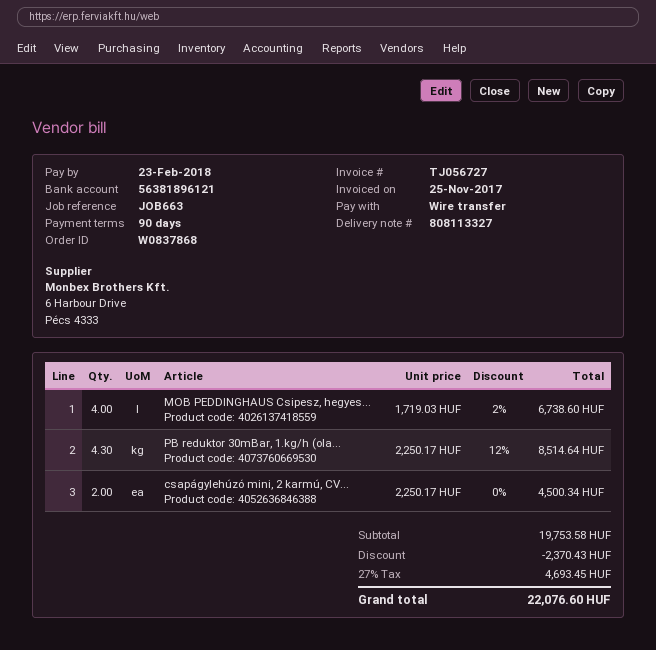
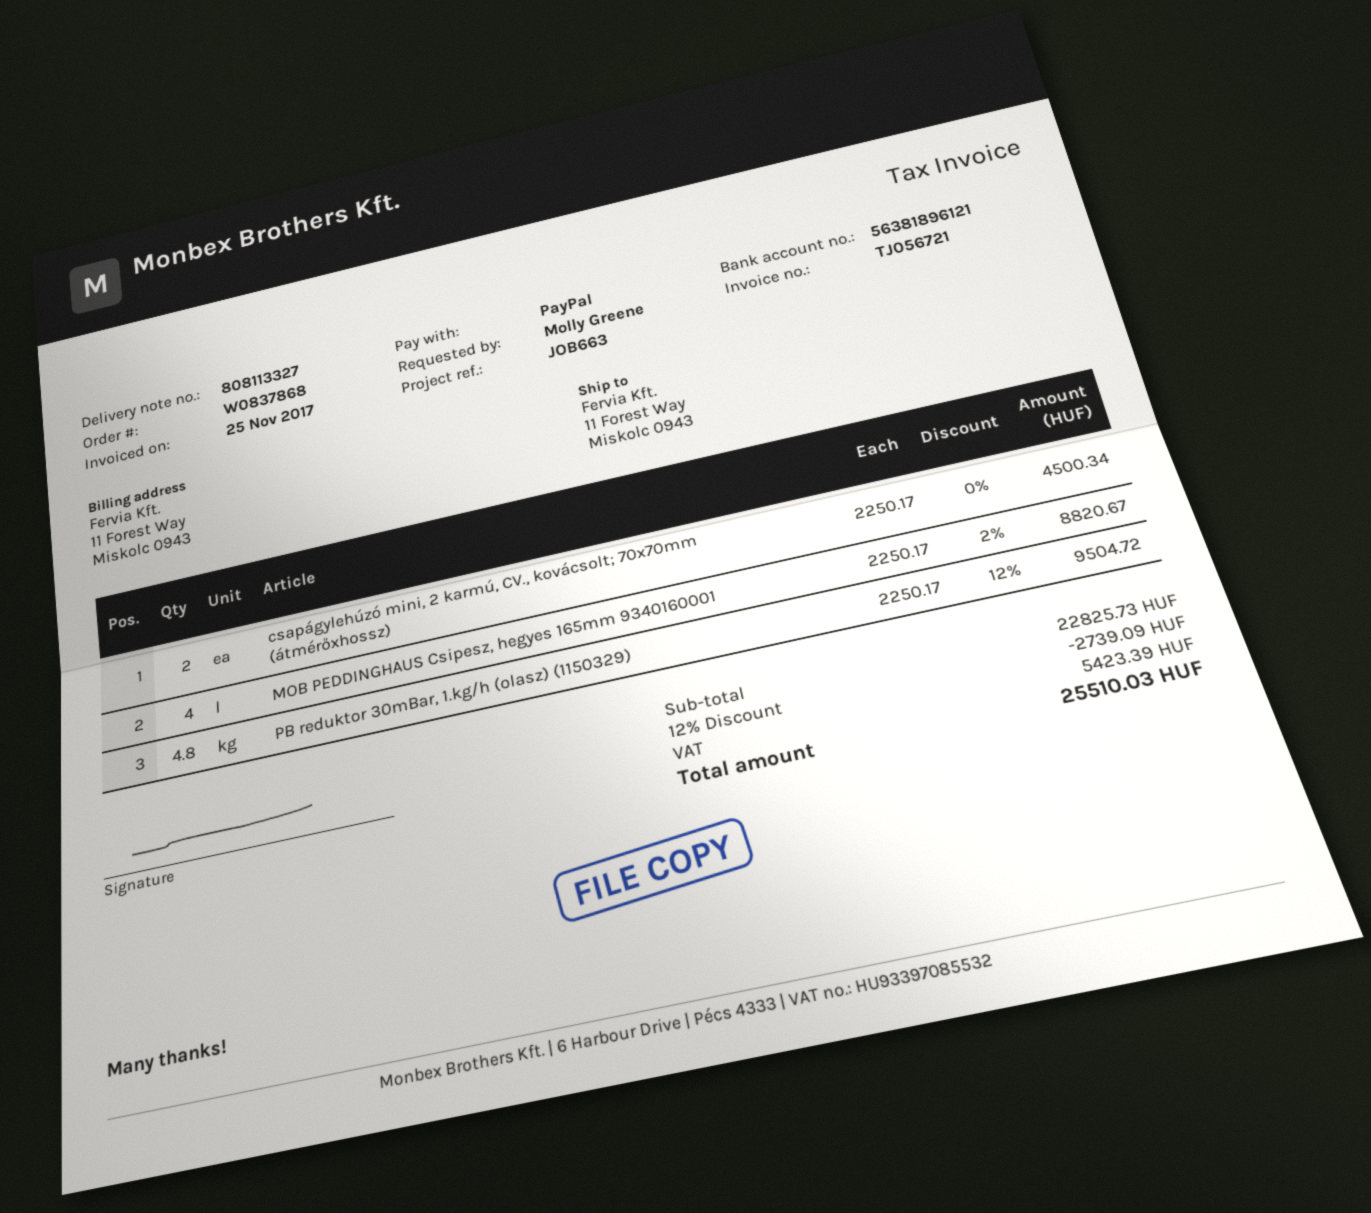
invoice number: TJ056727 -> TJ056721
payment method: bank transfer -> PayPal
MOB PEDDINGHAUS Csipesz, hegyes...: 4 x 1719.03 - 2% = 6738.60 -> 4 x 2250.17 - 2% = 8820.67
PB reduktor 30mBar, 1.kg/h (ola...: 4.3 x 2250.17 - 12% = 8514.64 -> 4.8 x 2250.17 - 12% = 9504.72
subtotal: 19753.58 -> 22825.73
discount: 2370.43 -> 2739.09
tax: 4693.45 -> 5423.39
total: 22076.60 -> 25510.03

